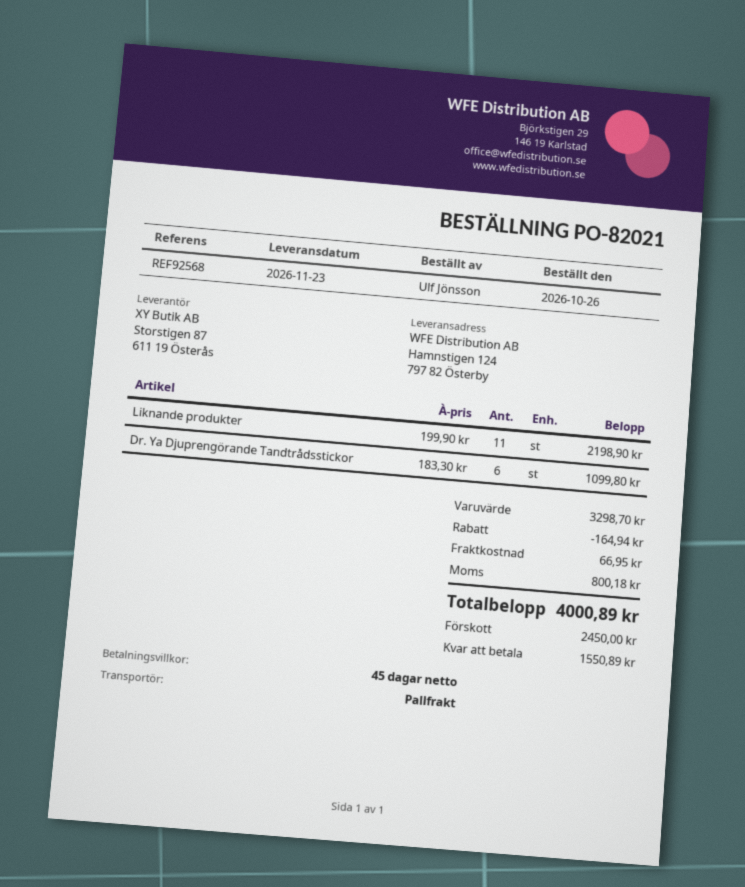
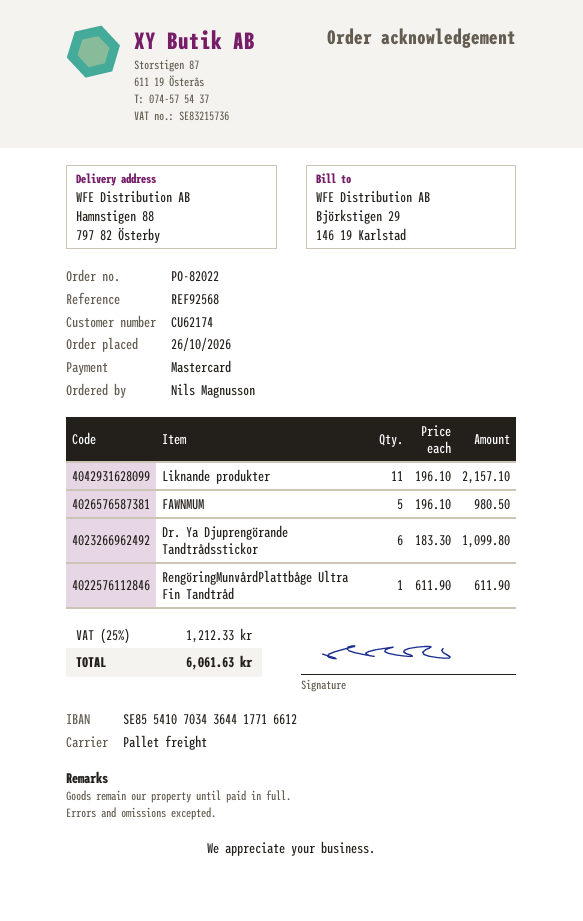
order number: PO-82021 -> PO-82022
ordered by: Ulf Jönsson -> Nils Magnusson
ship to: Hamnstigen 124, 797 82 Österby -> Hamnstigen 88, 797 82 Österby
Liknande produkter: 11 x 199.90 = 2198.90 -> 11 x 196.10 = 2157.10
FAWNMUM: none -> 5 x 196.10 = 980.50
RengöringMunvårdPlattbåge Ultra Fin Tandtråd: none -> 1 x 611.90 = 611.90
discount: 164.94 -> none
shipping: 66.95 -> none
tax: 800.18 -> 1212.33
total: 4000.89 -> 6061.63

